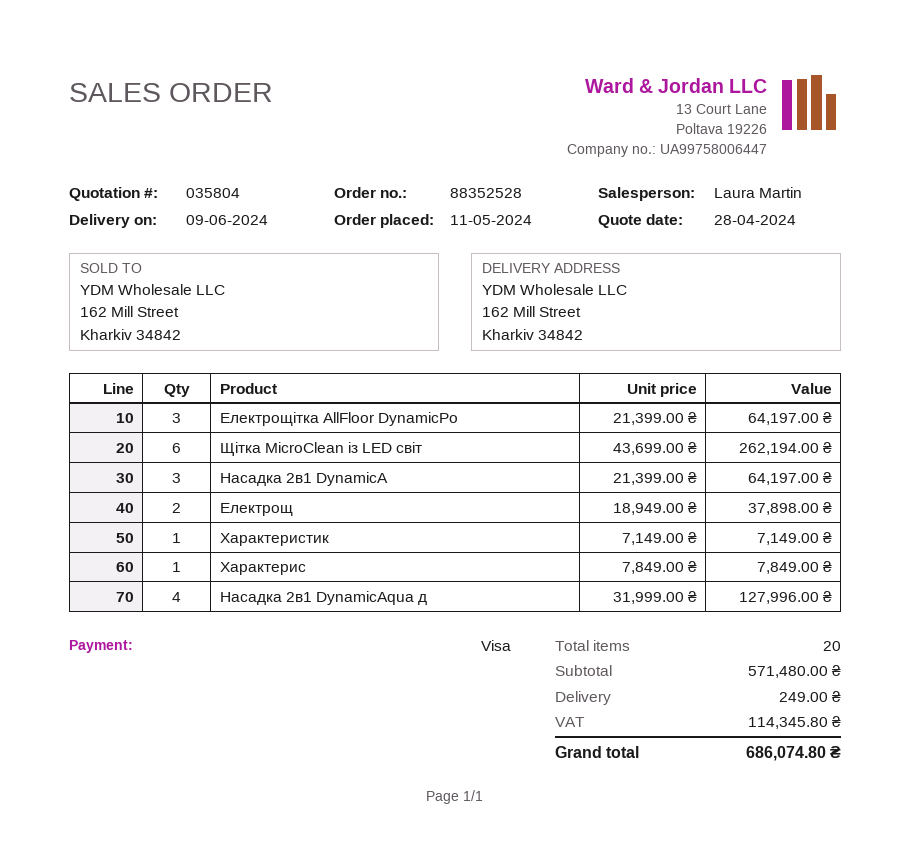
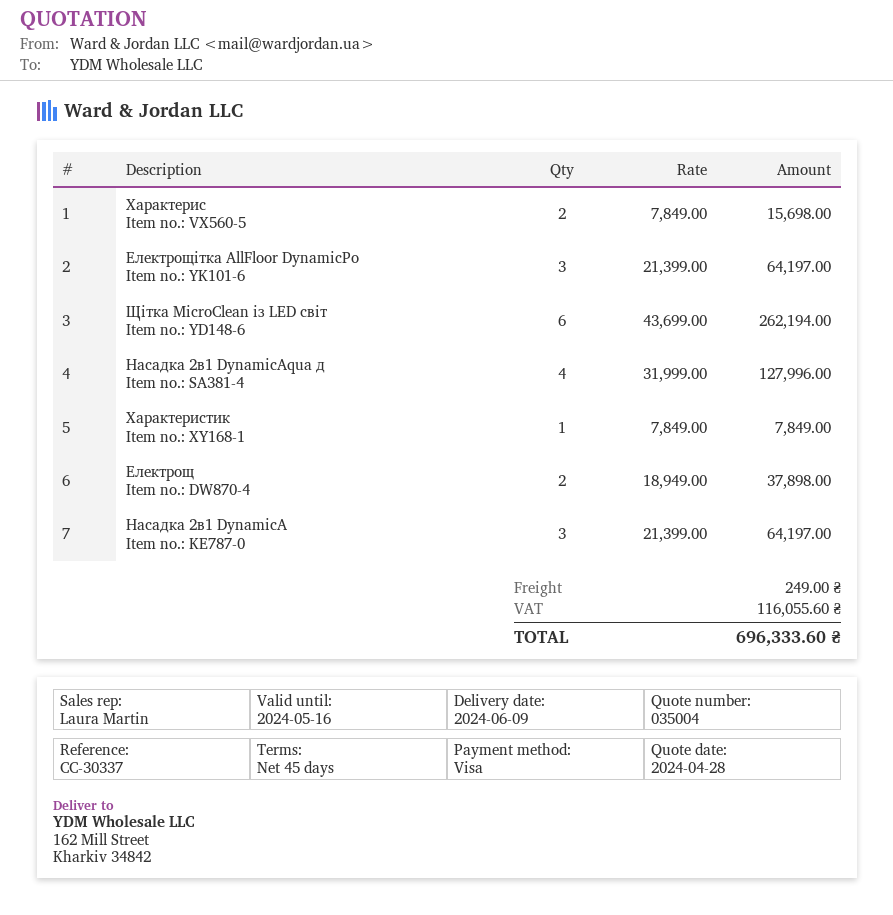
quote number: 035804 -> 035004
Характеристик: 1 x 7149.00 = 7149.00 -> 1 x 7849.00 = 7849.00
Характерис: 1 x 7849.00 = 7849.00 -> 2 x 7849.00 = 15698.00
tax: 114345.80 -> 116055.60
total: 686074.80 -> 696333.60

